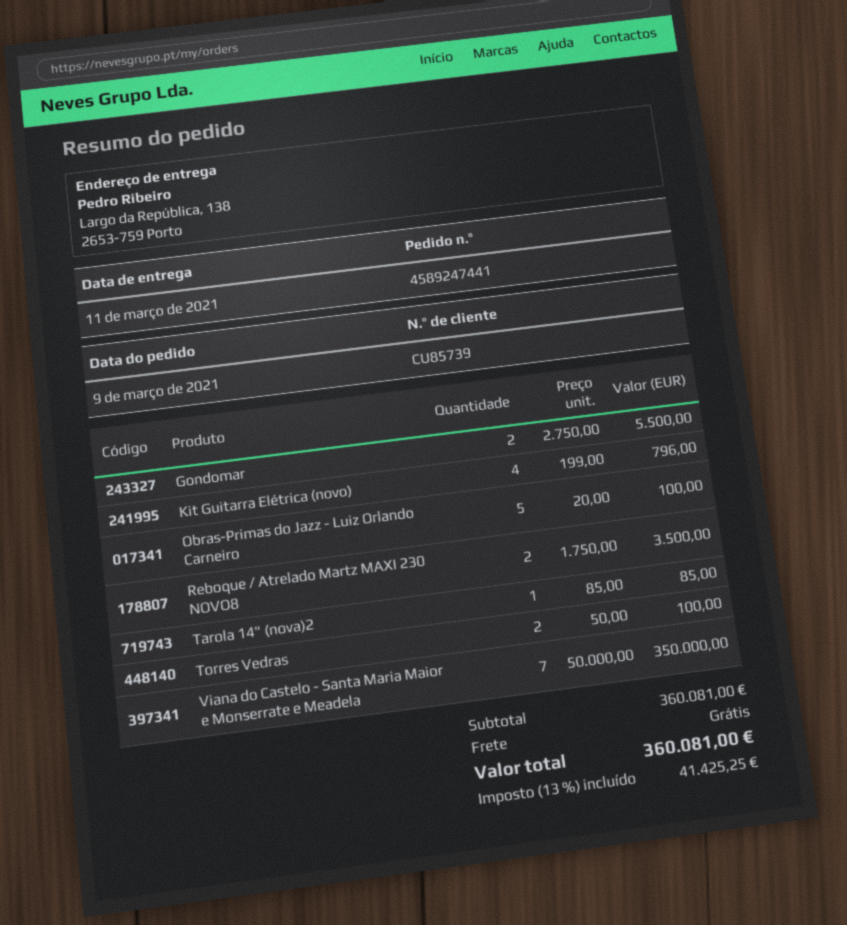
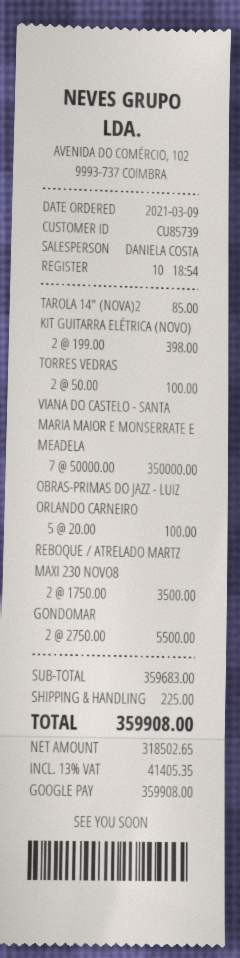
Kit Guitarra Elétrica (novo): 4 x 199.00 = 796.00 -> 2 x 199.00 = 398.00
subtotal: 360081.00 -> 359683.00
shipping: 0.00 -> 225.00
tax: 13% = 41425.25 -> 13% = 41405.35
total: 360081.00 -> 359908.00

